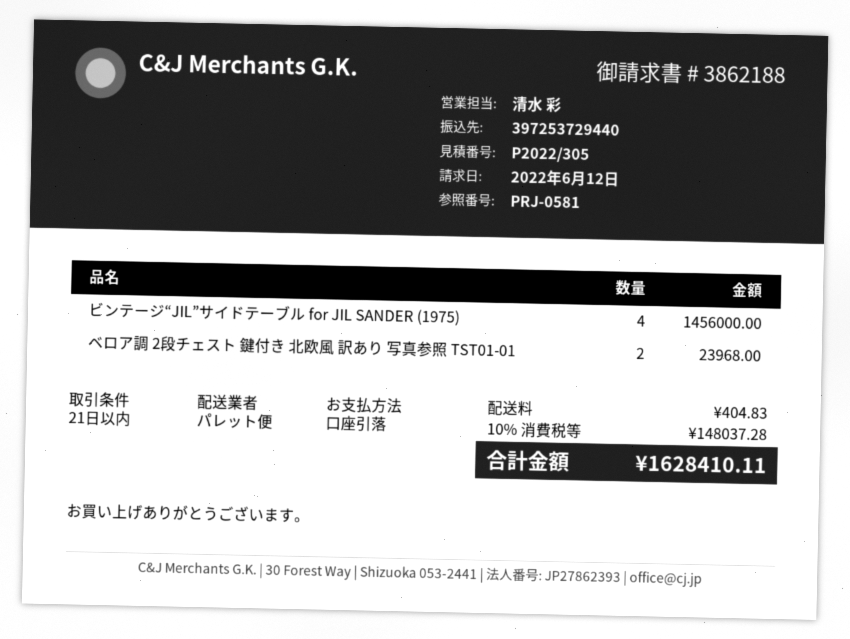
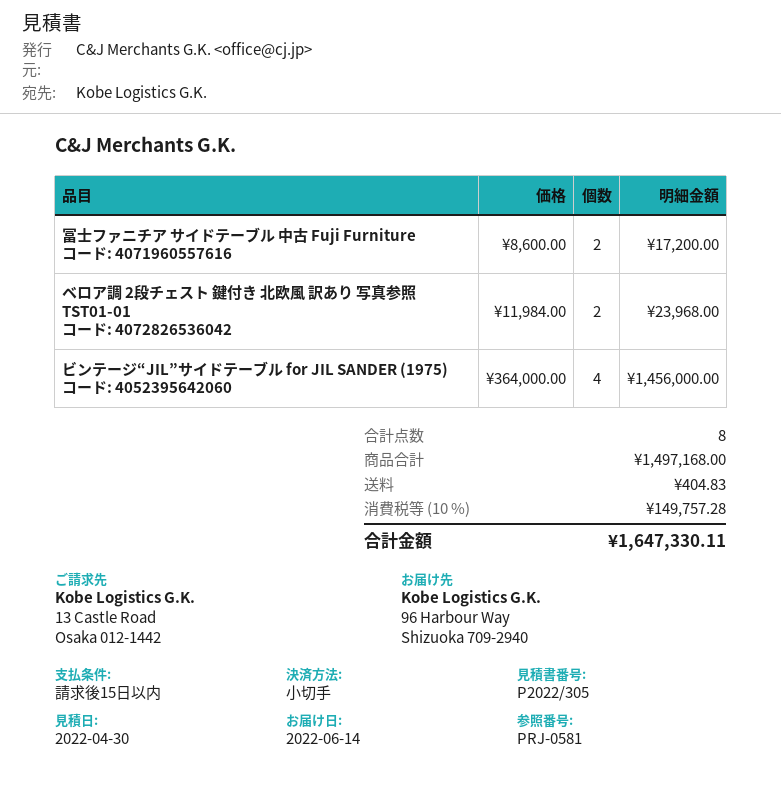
payment terms: 21 days -> 15 days
payment method: direct debit -> cheque
冨士ファニチア サイドテーブル 中古 Fuji Furniture: none -> 2 for 17200.00
tax: 10% = 148037.28 -> 10% = 149757.28
total: 1628410.11 -> 1647330.11

